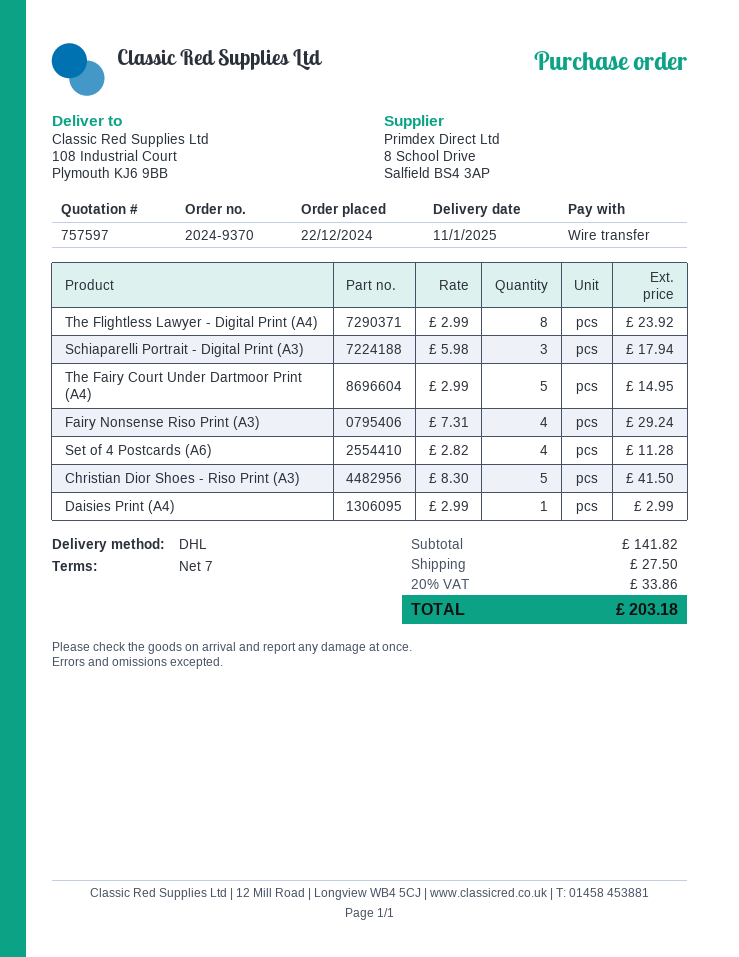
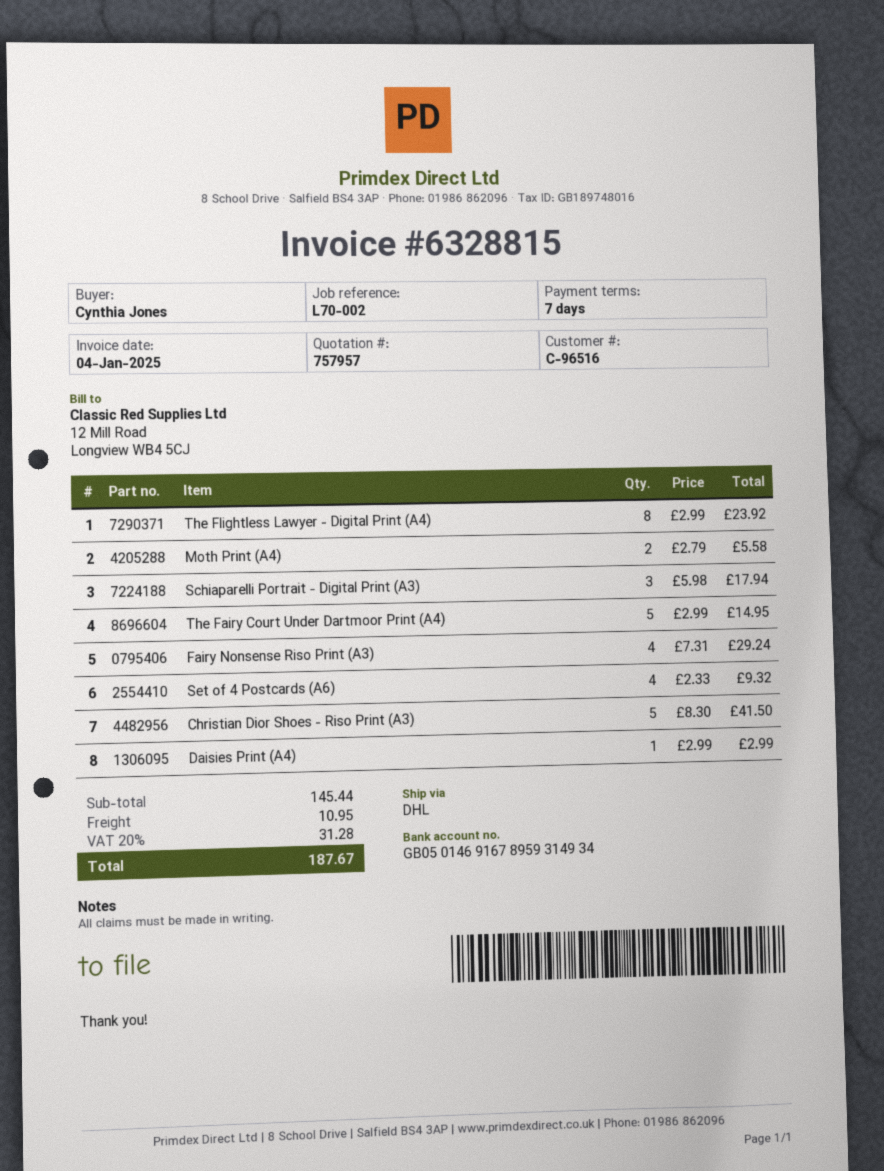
quote number: 757597 -> 757957
Set of 4 Postcards (A6): 4 x 2.82 = 11.28 -> 4 x 2.33 = 9.32
Moth Print (A4): none -> 2 x 2.79 = 5.58
subtotal: 141.82 -> 145.44
shipping: 27.50 -> 10.95
tax: 20% = 33.86 -> 20% = 31.28
total: 203.18 -> 187.67

